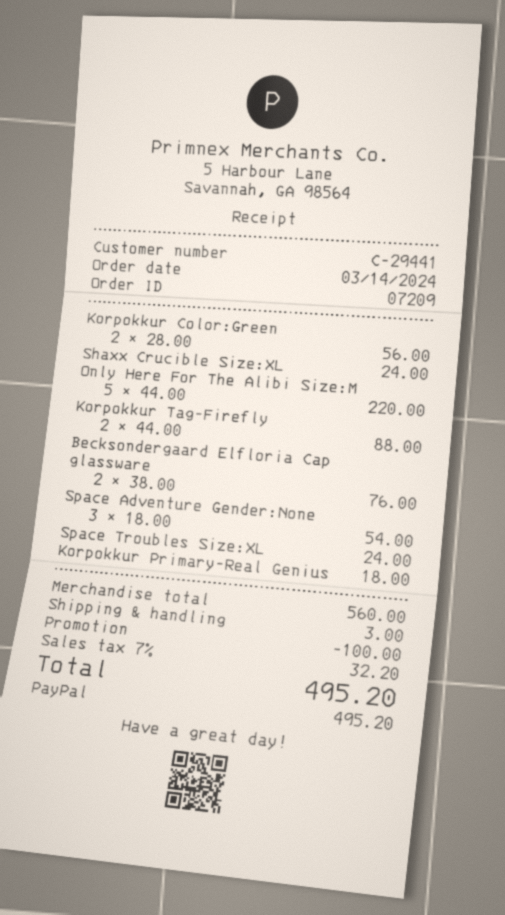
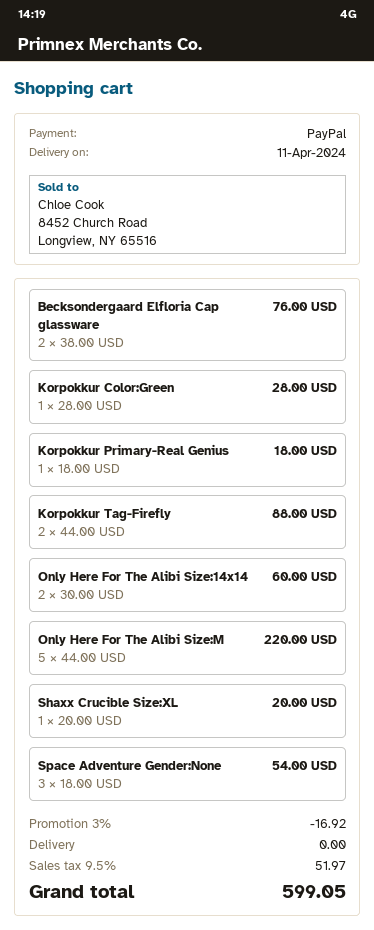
Korpokkur Color:Green: 2 x 28.00 = 56.00 -> 1 x 28.00 = 28.00
Shaxx Crucible Size:XL: 1 x 24.00 = 24.00 -> 1 x 20.00 = 20.00
Space Troubles Size:XL: 1 x 24.00 = 24.00 -> none
Only Here For The Alibi Size:14x14: none -> 2 x 30.00 = 60.00
discount: 100.00 -> 16.92
shipping: 3.00 -> 0.00
tax: 7% = 32.20 -> 9.5% = 51.97
total: 495.20 -> 599.05

